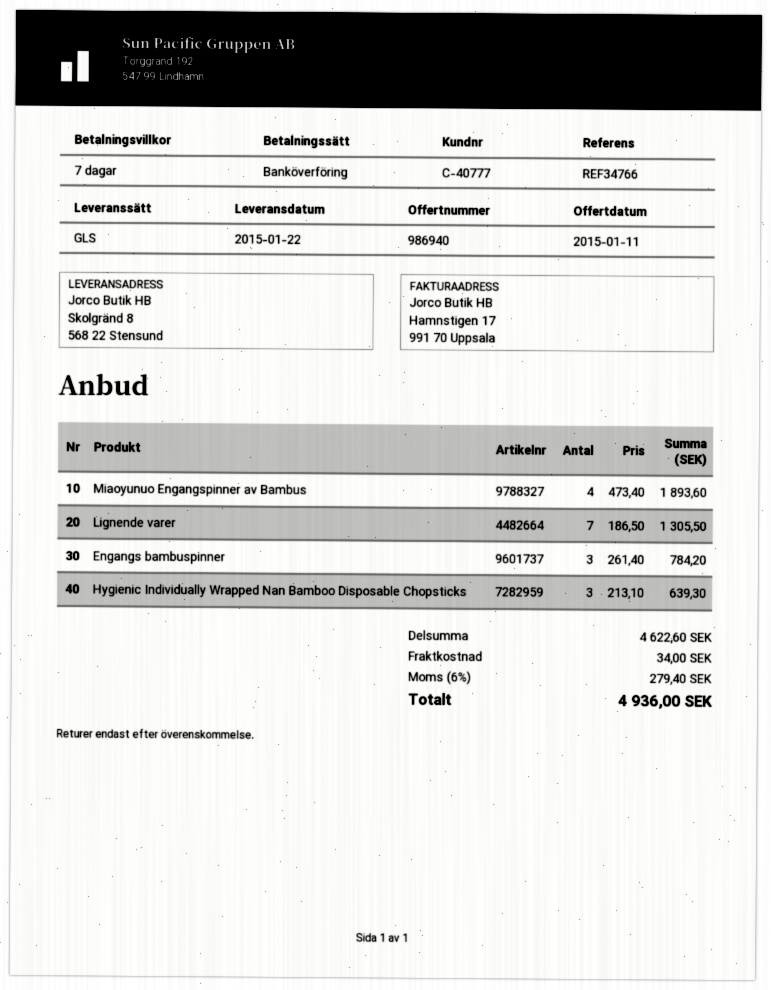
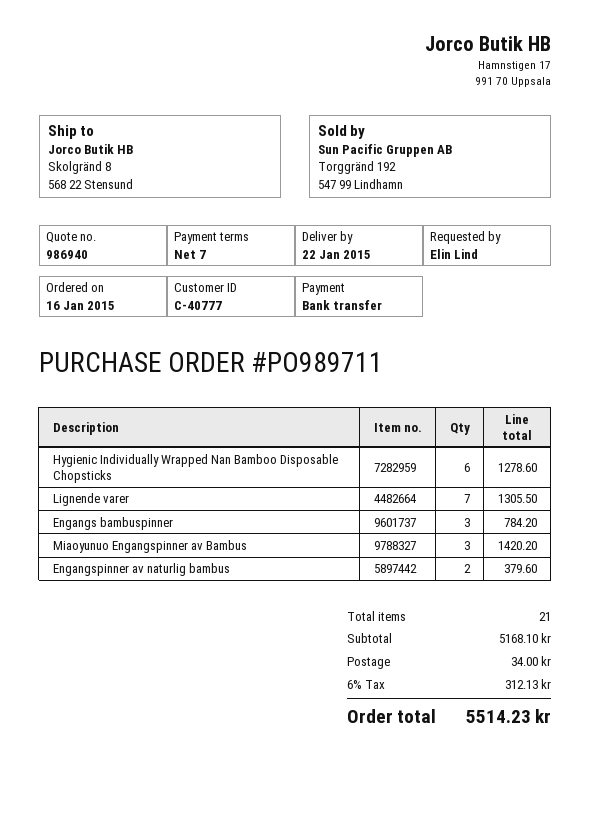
Miaoyunuo Engangspinner av Bambus: 4 for 1893.60 -> 3 for 1420.20
Hygienic Individually Wrapped Nan Bamboo Disposable Chopsticks: 3 for 639.30 -> 6 for 1278.60
Engangspinner av naturlig bambus: none -> 2 for 379.60
subtotal: 4622.60 -> 5168.10
tax: 6% = 279.40 -> 6% = 312.13
total: 4936.00 -> 5514.23

